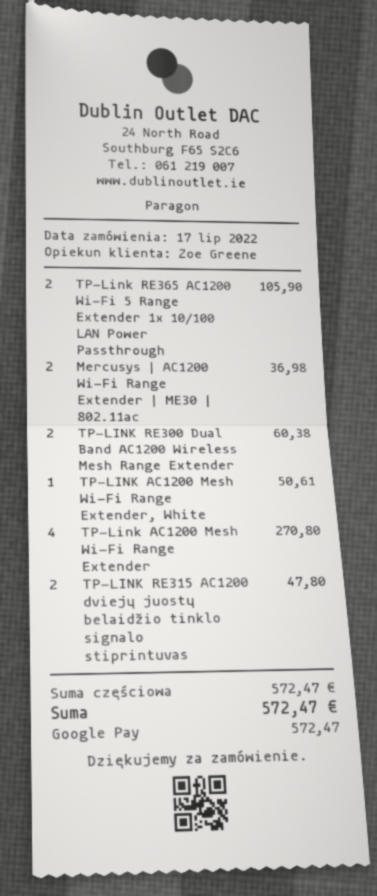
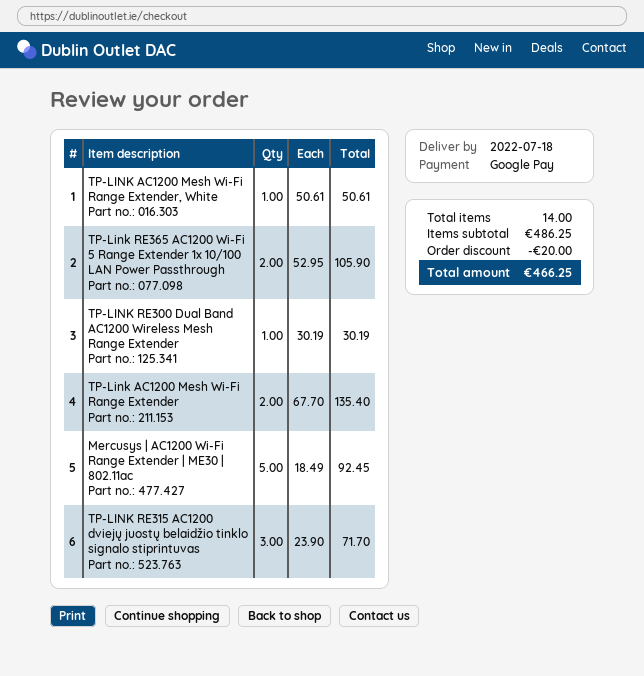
Mercusys | AC1200 Wi-Fi Range Extender | ME30 | 802.11ac: 2 for 36.98 -> 5 for 92.45
TP-LINK RE300 Dual Band AC1200 Wireless Mesh Range Extender: 2 for 60.38 -> 1 for 30.19
TP-Link AC1200 Mesh Wi-Fi Range Extender: 4 for 270.80 -> 2 for 135.40
TP-LINK RE315 AC1200 dviejų juostų belaidžio tinklo signalo stiprintuvas: 2 for 47.80 -> 3 for 71.70
subtotal: 572.47 -> 486.25
discount: none -> 20.00
total: 572.47 -> 466.25

